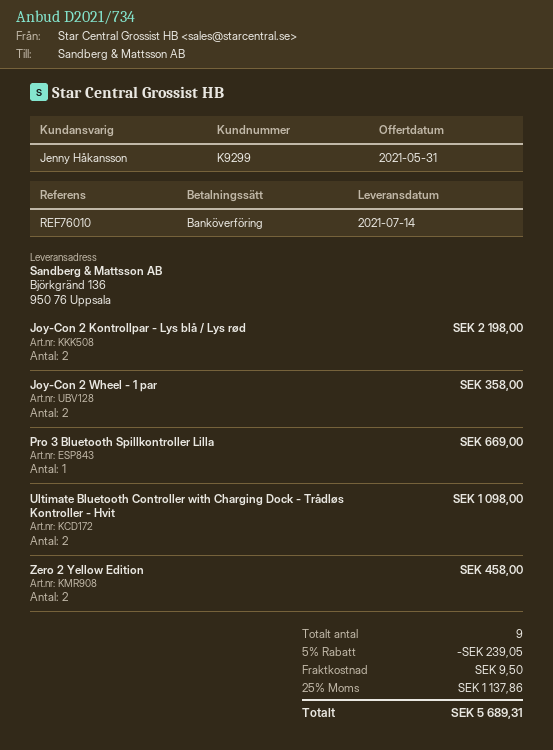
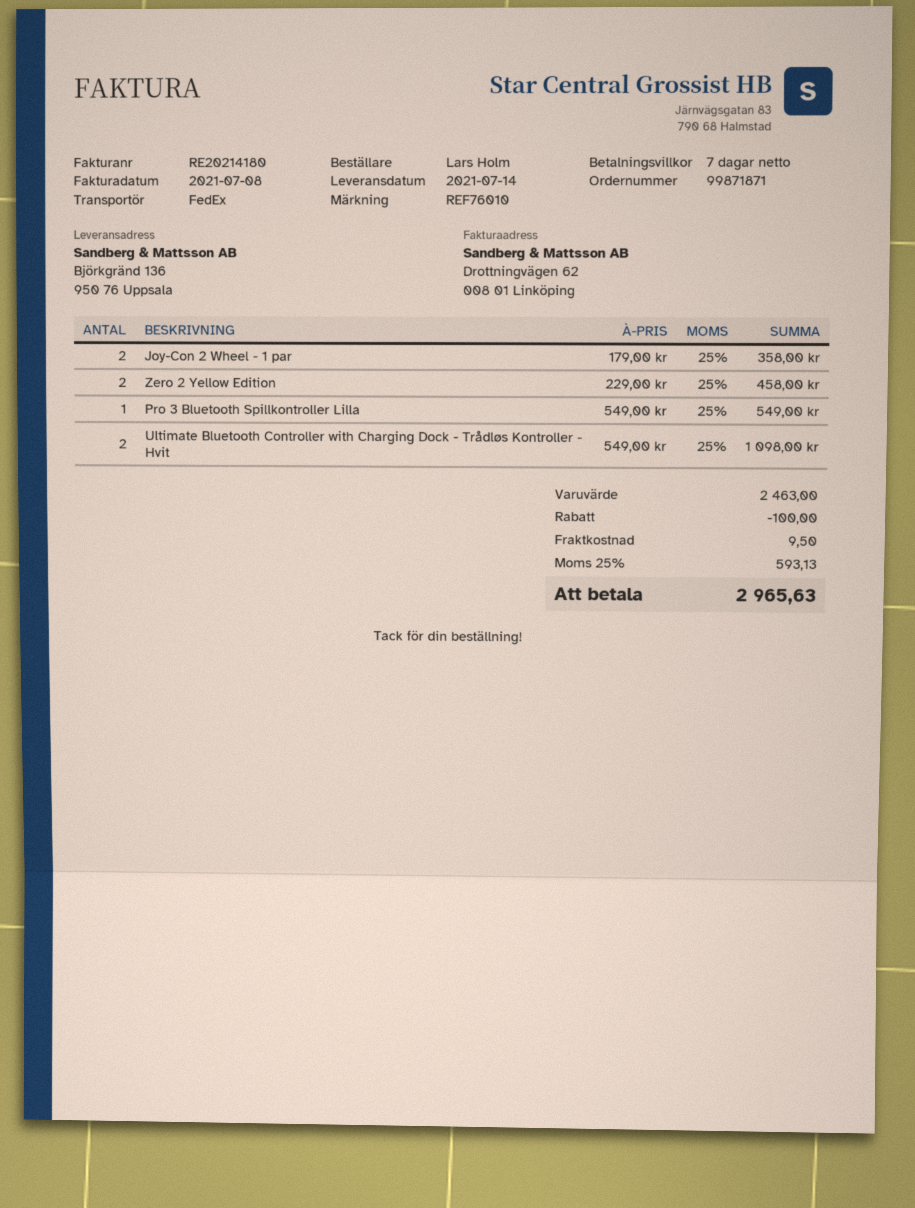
Joy-Con 2 Kontrollpar - Lys blå / Lys rød: 2 for 2198.00 -> none
Pro 3 Bluetooth Spillkontroller Lilla: 1 for 669.00 -> 1 for 549.00
discount: 239.05 -> 100.00
tax: 25% = 1137.86 -> 25% = 593.13
total: 5689.31 -> 2965.63

